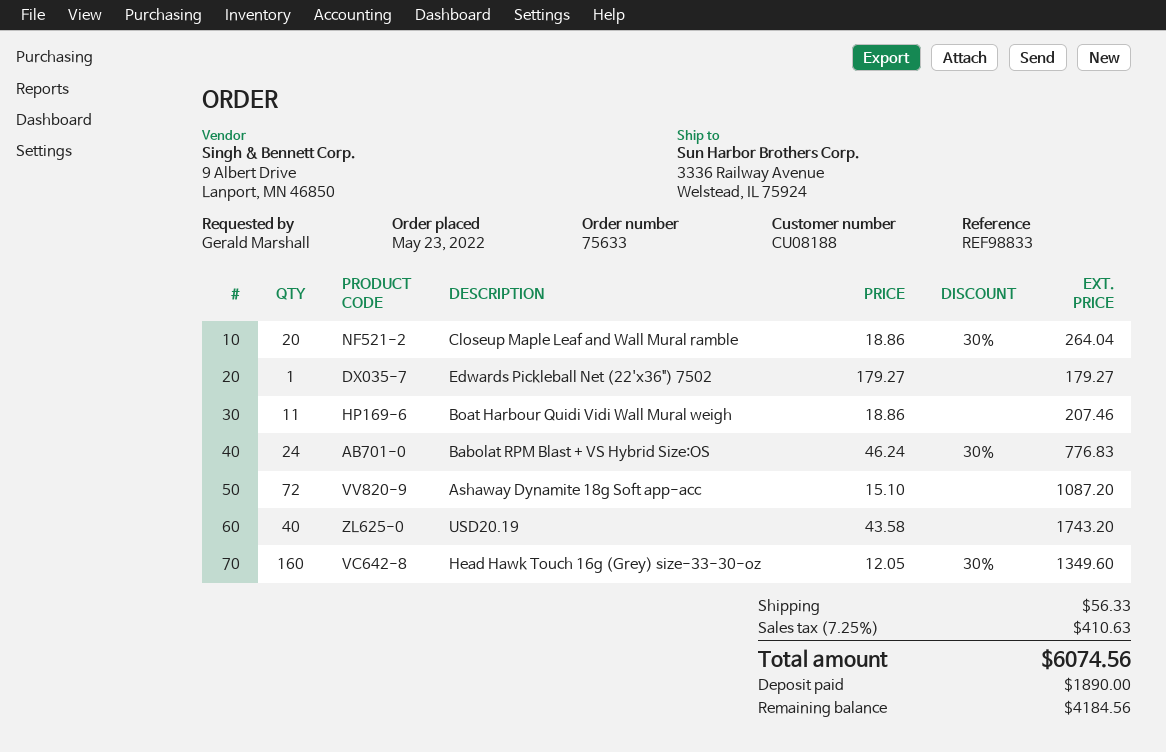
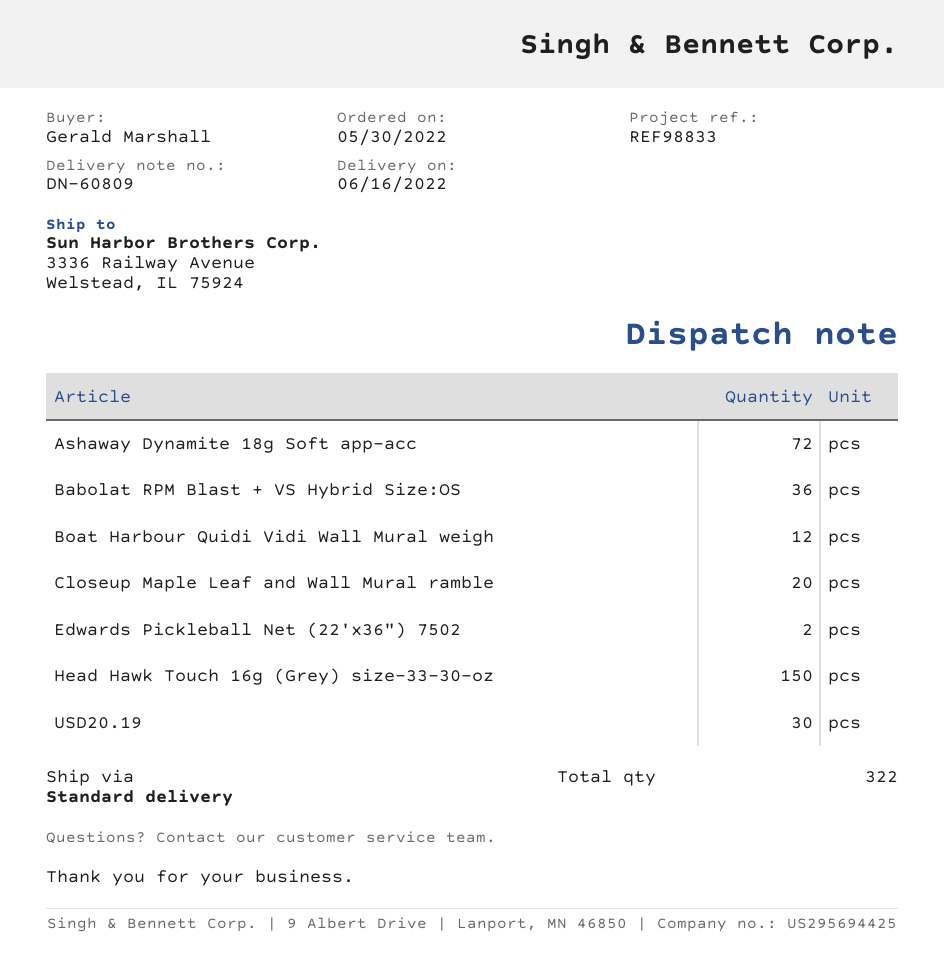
order date: 2022-05-23 -> 2022-05-30
Edwards Pickleball Net (22'x36") 7502: 1 -> 2
Boat Harbour Quidi Vidi Wall Mural weigh: 11 -> 12
Babolat RPM Blast + VS Hybrid Size:OS: 24 -> 36
USD20.19: 40 -> 30
Head Hawk Touch 16g (Grey) size-33-30-oz: 160 -> 150

